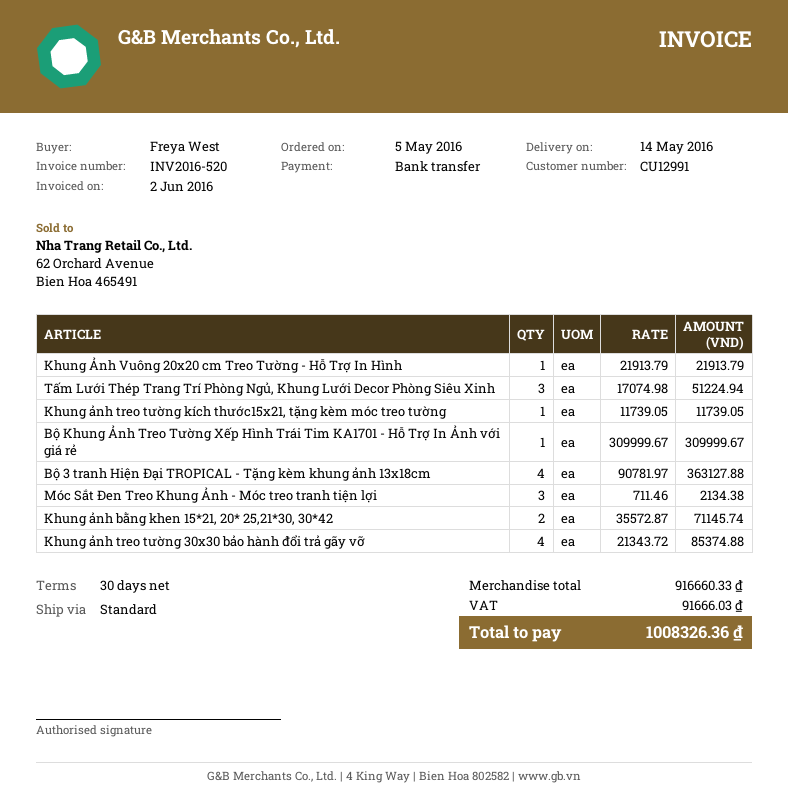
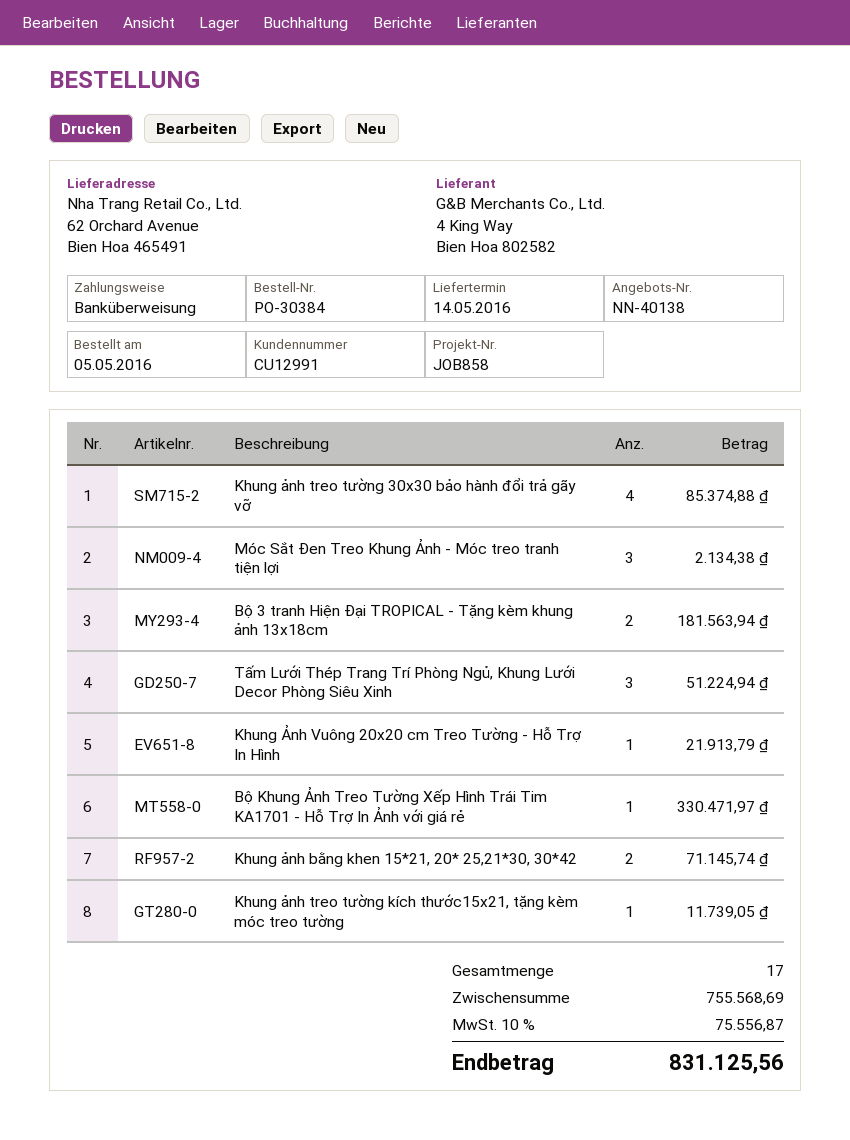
Bộ Khung Ảnh Treo Tường Xếp Hình Trái Tim KA1701 - Hỗ Trợ In Ảnh với giá rẻ: 1 for 309999.67 -> 1 for 330471.97
Bộ 3 tranh Hiện Đại TROPICAL - Tặng kèm khung ảnh 13x18cm: 4 for 363127.88 -> 2 for 181563.94
subtotal: 916660.33 -> 755568.69
tax: 91666.03 -> 75556.87
total: 1008326.36 -> 831125.56

